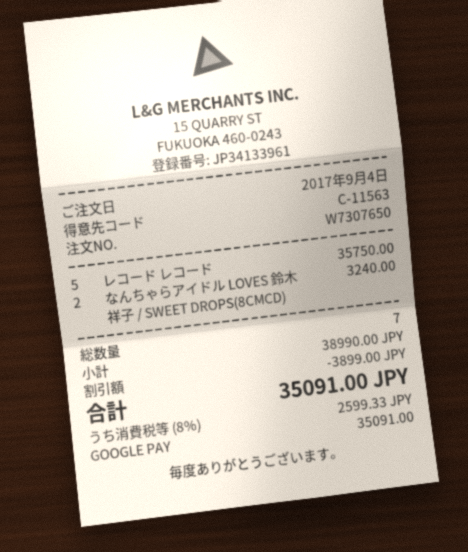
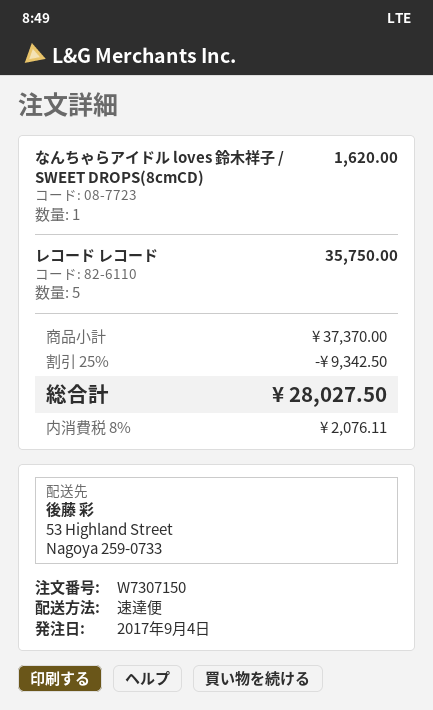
order number: W7307650 -> W7307150
なんちゃらアイドル LOVES 鈴木祥子 / SWEET DROPS(8CMCD): 2 for 3240.00 -> 1 for 1620.00
subtotal: 38990.00 -> 37370.00
discount: 3899.00 -> 9342.50
tax: 8% = 2599.33 -> 8% = 2076.11
total: 35091.00 -> 28027.50

